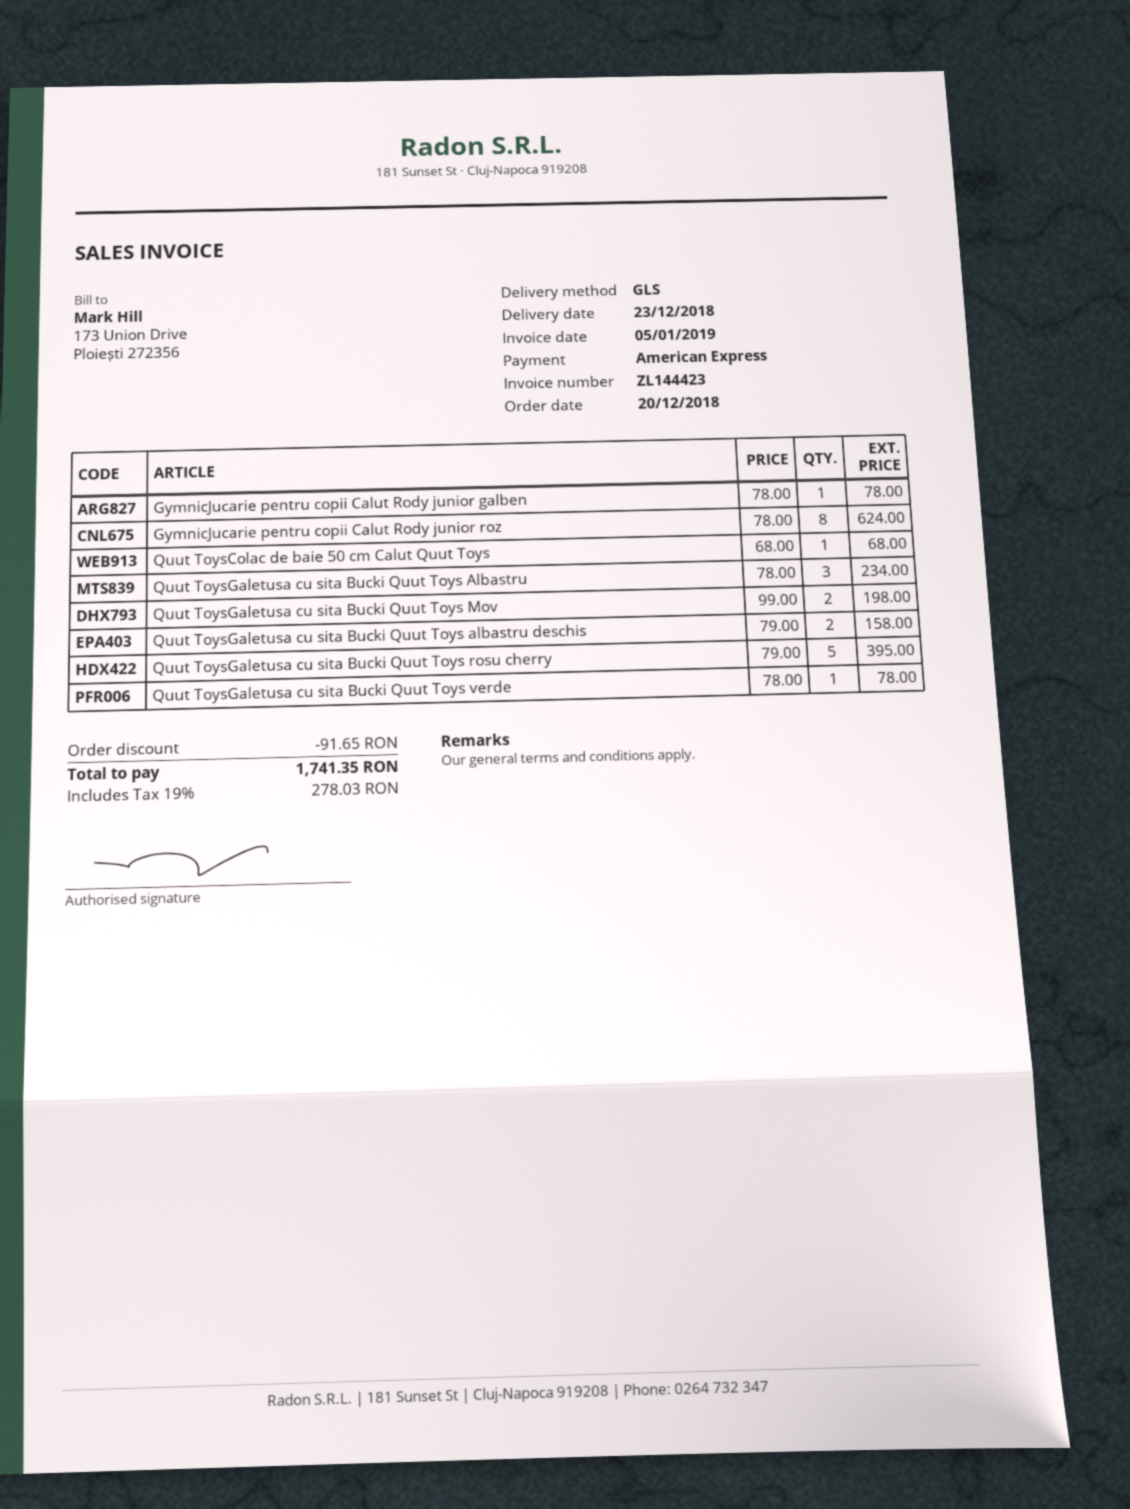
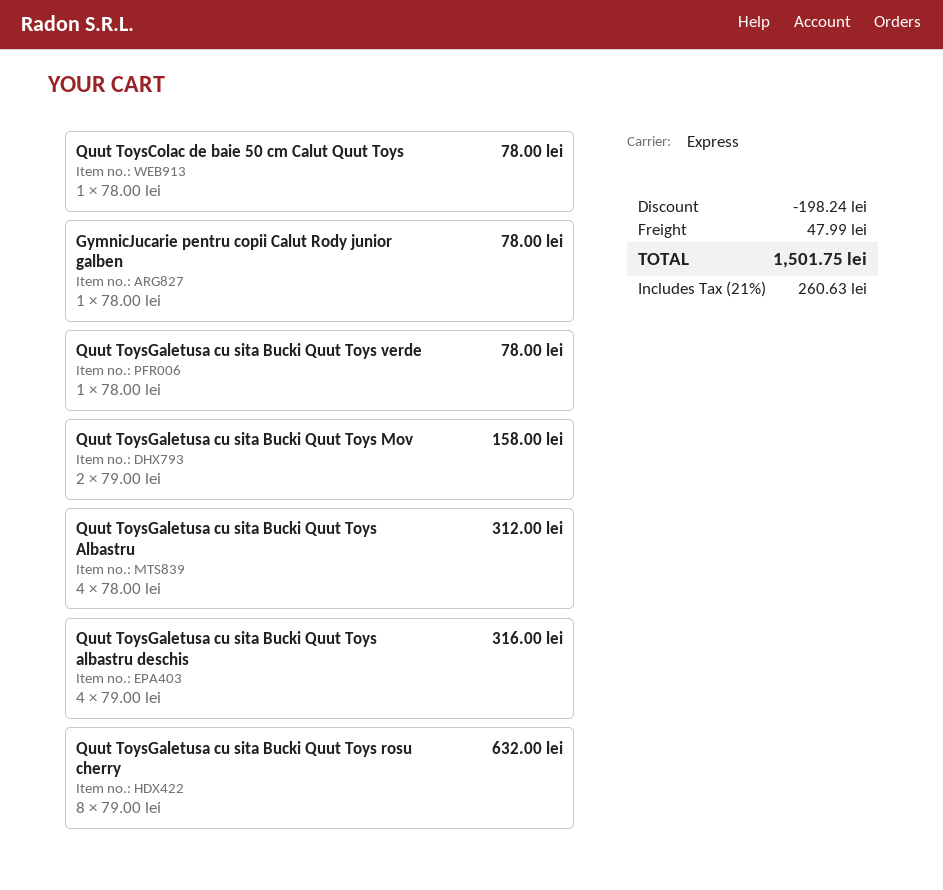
shipping method: GLS -> express
GymnicJucarie pentru copii Calut Rody junior roz: 8 x 78.00 = 624.00 -> none
Quut ToysColac de baie 50 cm Calut Quut Toys: 1 x 68.00 = 68.00 -> 1 x 78.00 = 78.00
Quut ToysGaletusa cu sita Bucki Quut Toys Albastru: 3 x 78.00 = 234.00 -> 4 x 78.00 = 312.00
Quut ToysGaletusa cu sita Bucki Quut Toys Mov: 2 x 99.00 = 198.00 -> 2 x 79.00 = 158.00
Quut ToysGaletusa cu sita Bucki Quut Toys albastru deschis: 2 x 79.00 = 158.00 -> 4 x 79.00 = 316.00
Quut ToysGaletusa cu sita Bucki Quut Toys rosu cherry: 5 x 79.00 = 395.00 -> 8 x 79.00 = 632.00
discount: 91.65 -> 198.24
shipping: none -> 47.99
tax: 19% = 278.03 -> 21% = 260.63
total: 1741.35 -> 1501.75

